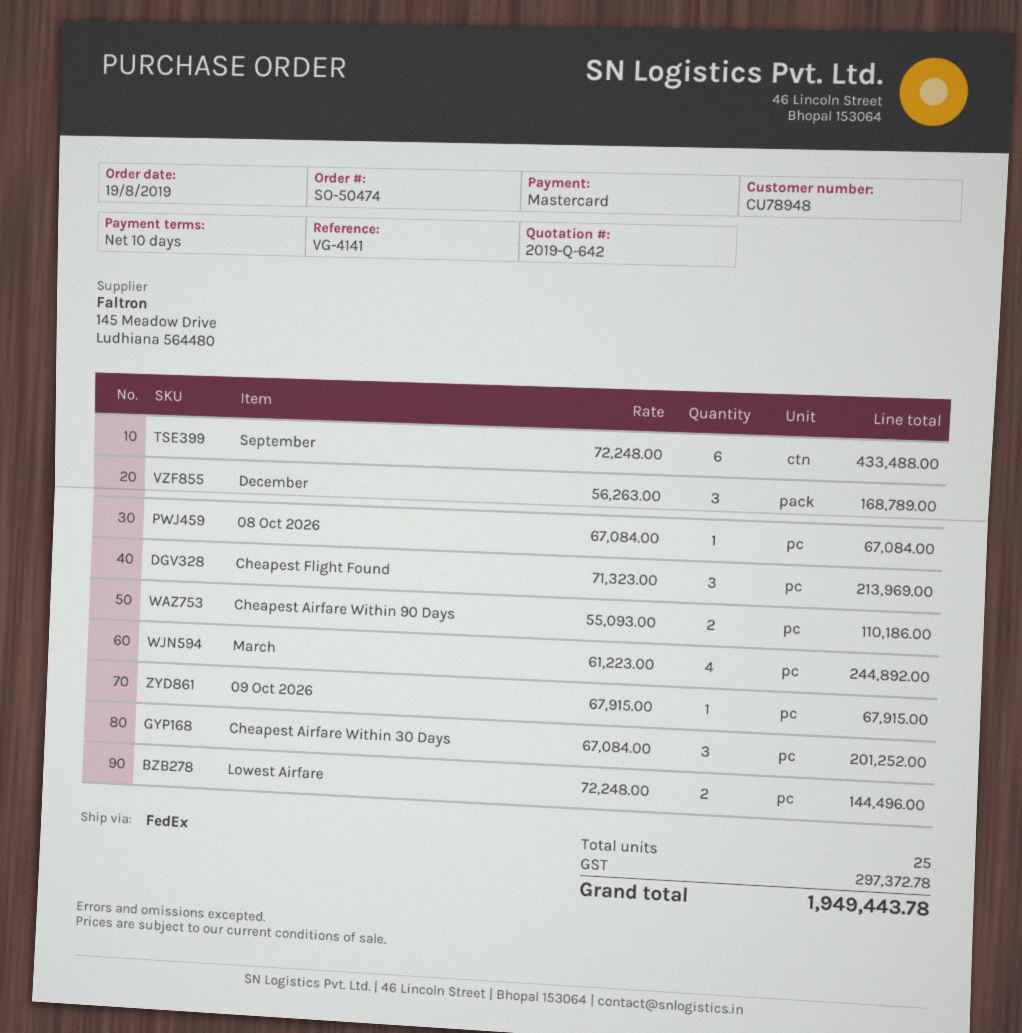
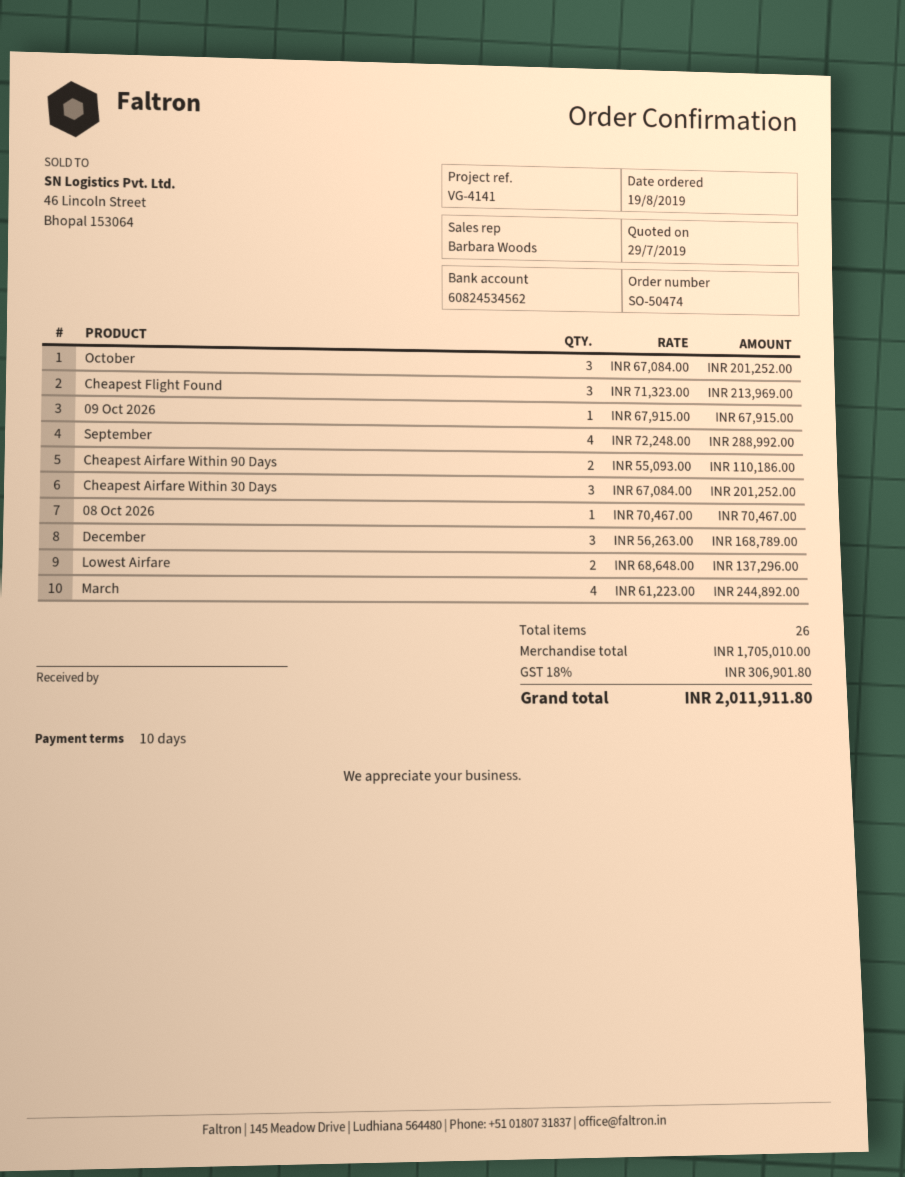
September: 6 x 72248.00 = 433488.00 -> 4 x 72248.00 = 288992.00
08 Oct 2026: 1 x 67084.00 = 67084.00 -> 1 x 70467.00 = 70467.00
Lowest Airfare: 2 x 72248.00 = 144496.00 -> 2 x 68648.00 = 137296.00
October: none -> 3 x 67084.00 = 201252.00
total quantity: 25 -> 26
tax: 297372.78 -> 306901.80
total: 1949443.78 -> 2011911.80

